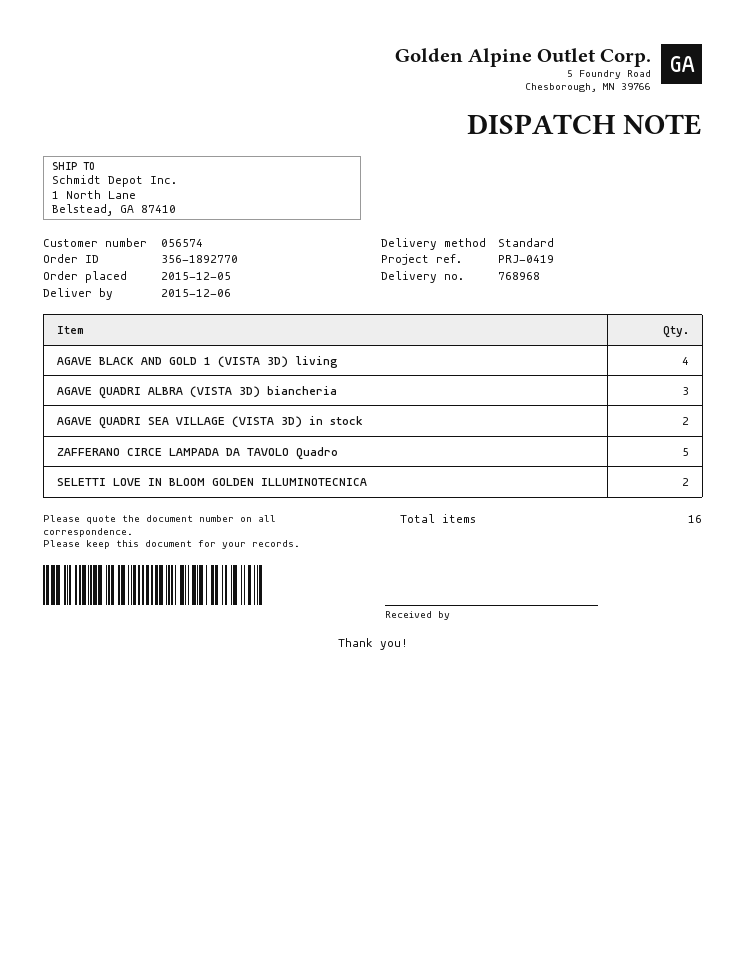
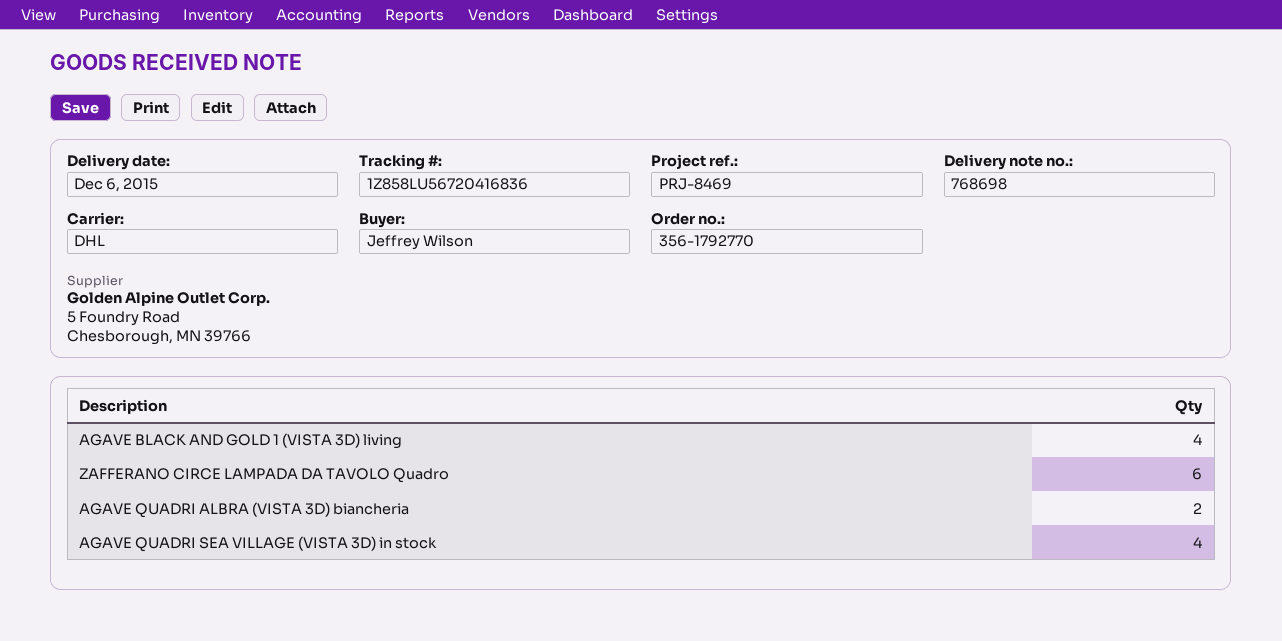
order number: 356-1892770 -> 356-1792770
delivery note number: 768968 -> 768698
reference: PRJ-0419 -> PRJ-8469
shipping method: standard -> DHL
AGAVE QUADRI ALBRA (VISTA 3D) biancheria: 3 -> 2
AGAVE QUADRI SEA VILLAGE (VISTA 3D) in stock: 2 -> 4
ZAFFERANO CIRCE LAMPADA DA TAVOLO Quadro: 5 -> 6
SELETTI LOVE IN BLOOM GOLDEN ILLUMINOTECNICA: 2 -> none

